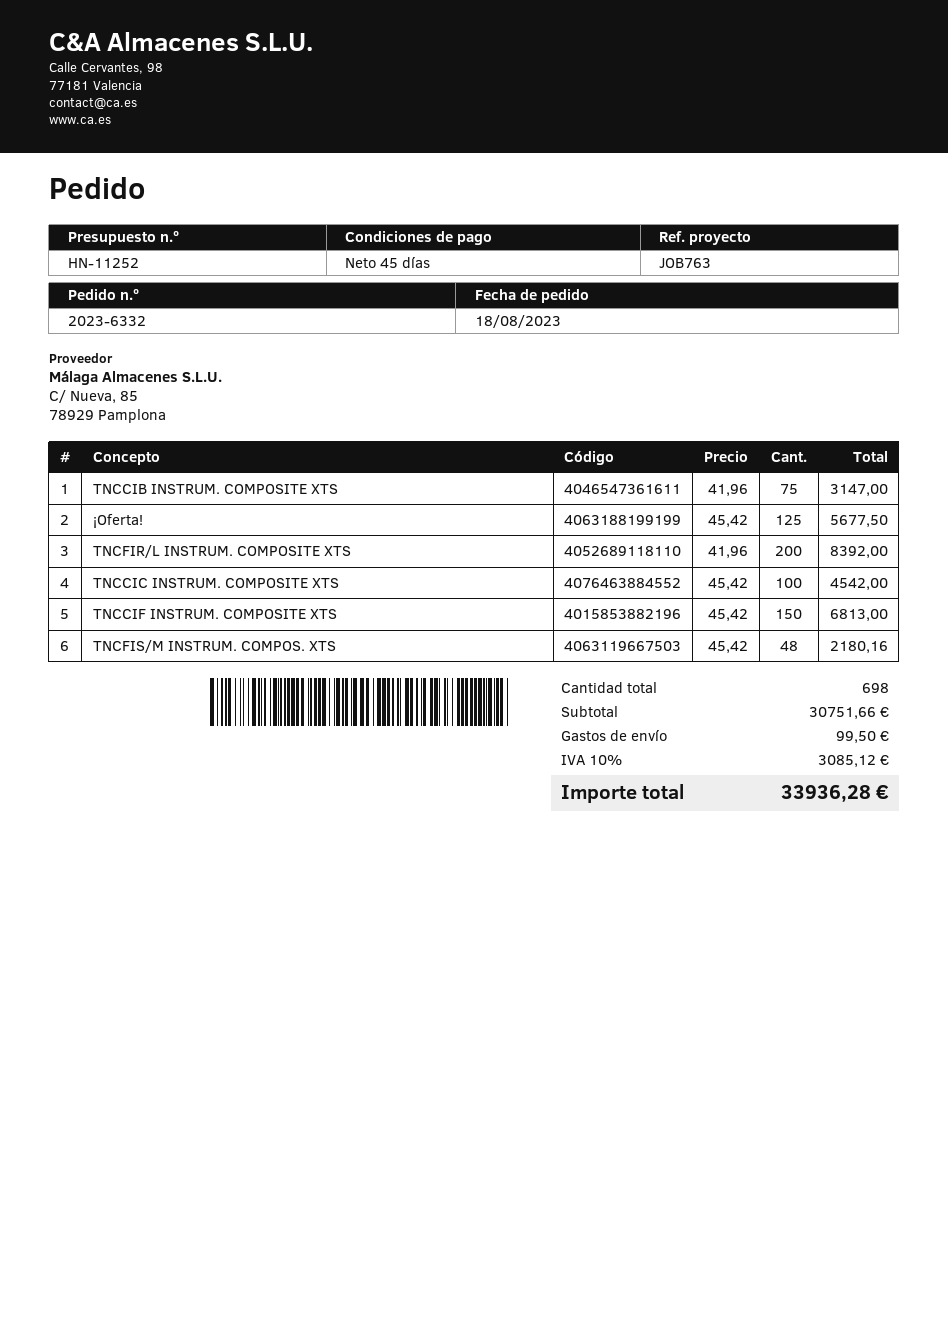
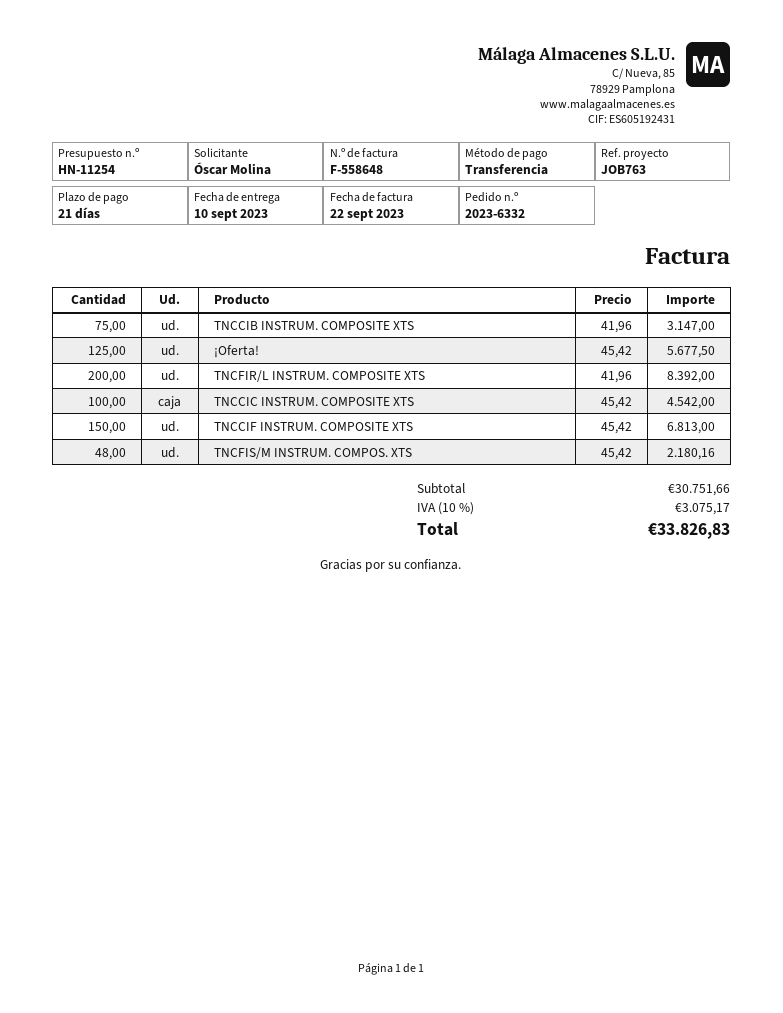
quote number: HN-11252 -> HN-11254
payment terms: 45 days -> 21 days
shipping: 99.50 -> none
tax: 10% = 3085.12 -> 10% = 3075.17
total: 33936.28 -> 33826.83

